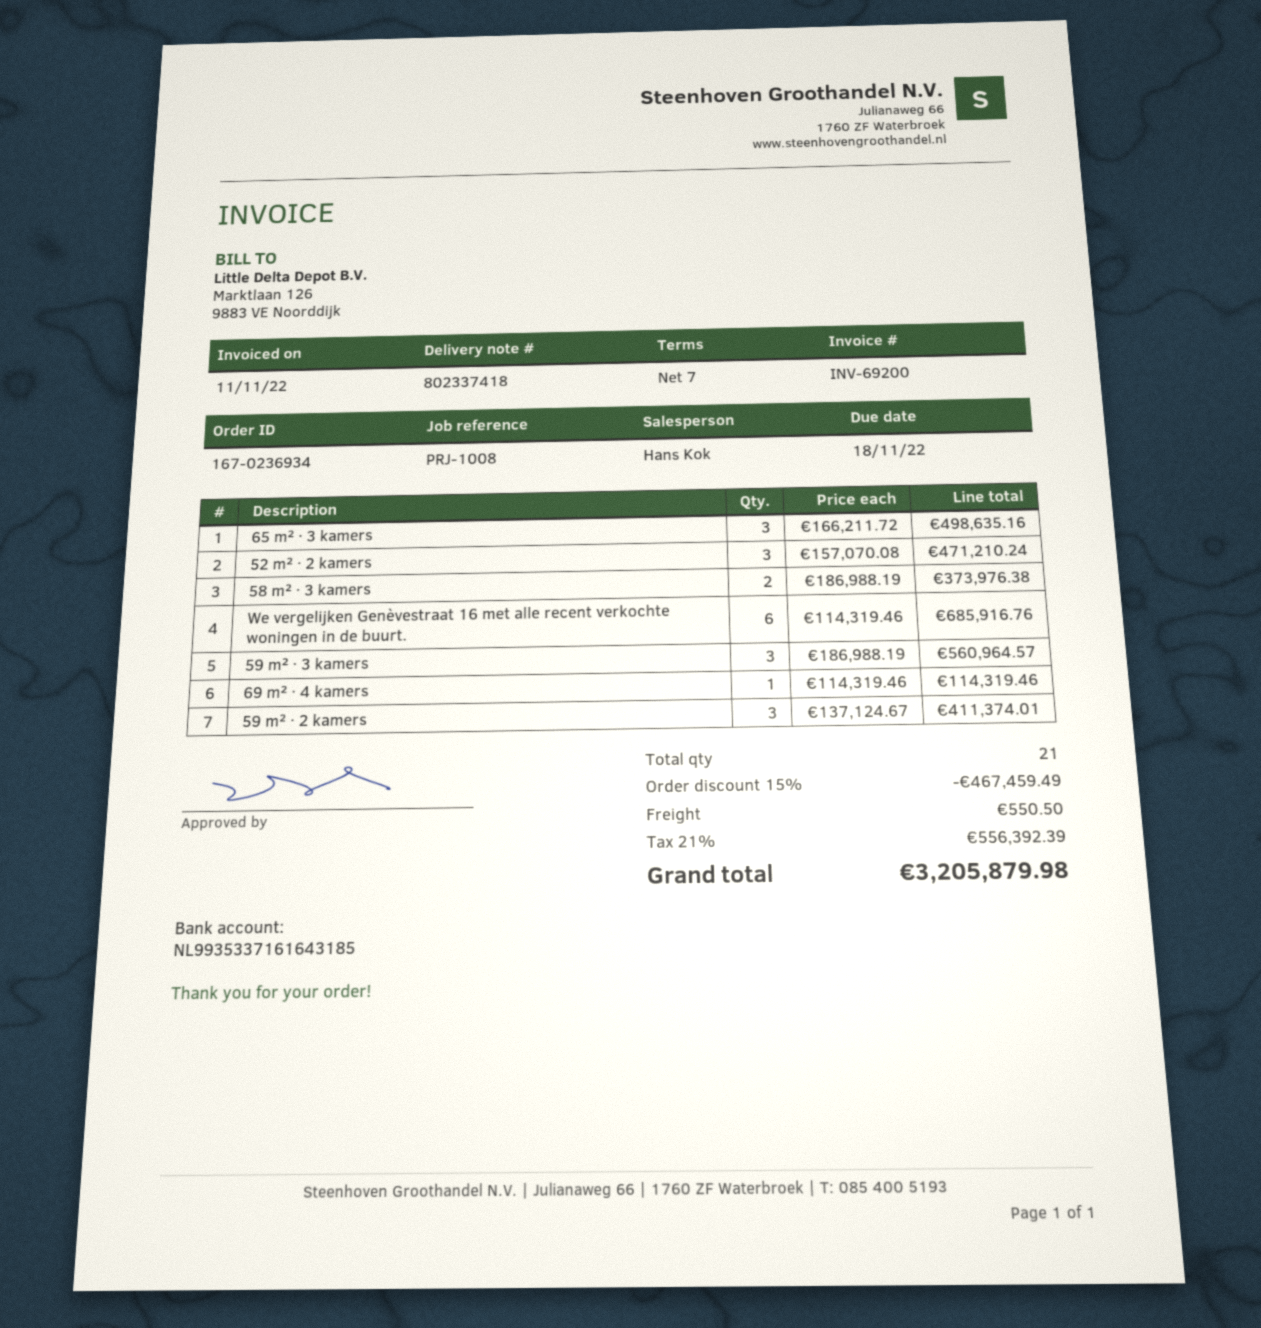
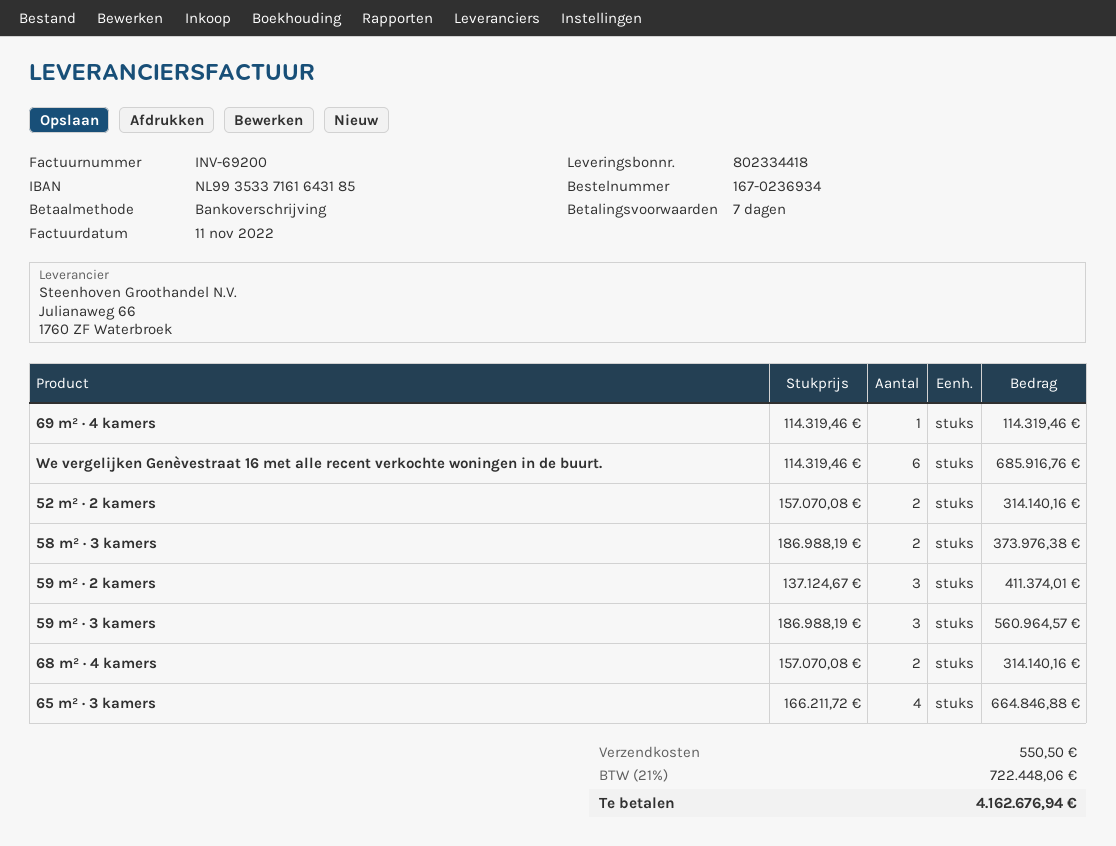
delivery note number: 802337418 -> 802334418
65 m² · 3 kamers: 3 x 166211.72 = 498635.16 -> 4 x 166211.72 = 664846.88
52 m² · 2 kamers: 3 x 157070.08 = 471210.24 -> 2 x 157070.08 = 314140.16
68 m² · 4 kamers: none -> 2 x 157070.08 = 314140.16
discount: 15% = 467459.49 -> none
tax: 21% = 556392.39 -> 21% = 722448.06
total: 3205879.98 -> 4162676.94

